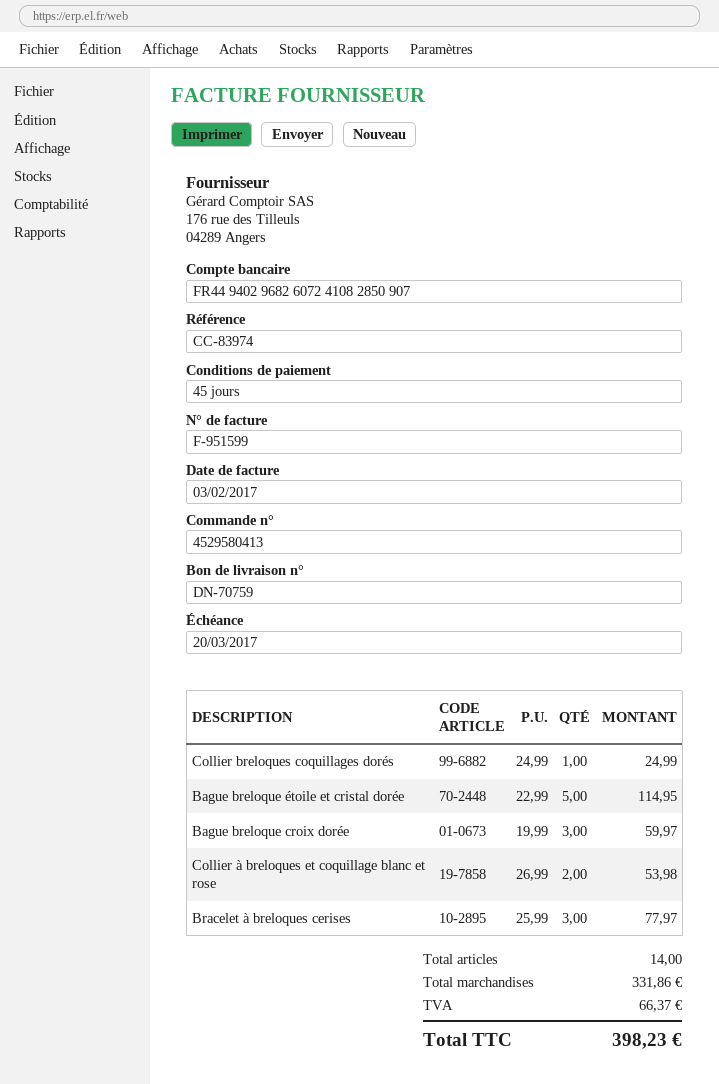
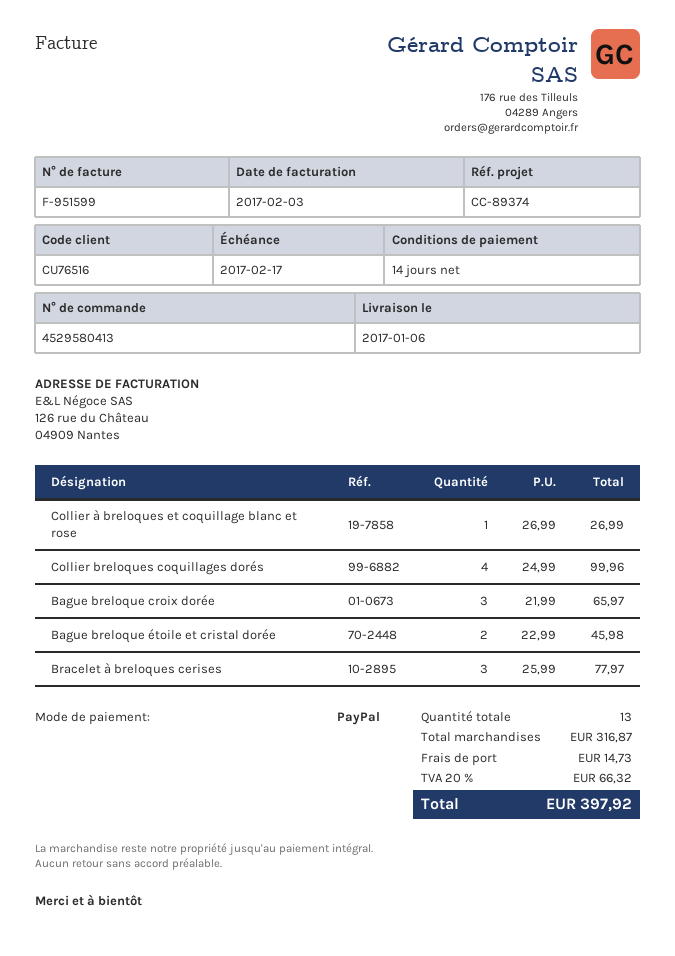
payment terms: 45 days -> 14 days
due date: 2017-03-20 -> 2017-02-17
reference: CC-83974 -> CC-89374
Collier breloques coquillages dorés: 1 x 24.99 = 24.99 -> 4 x 24.99 = 99.96
Bague breloque étoile et cristal dorée: 5 x 22.99 = 114.95 -> 2 x 22.99 = 45.98
Bague breloque croix dorée: 3 x 19.99 = 59.97 -> 3 x 21.99 = 65.97
Collier à breloques et coquillage blanc et rose: 2 x 26.99 = 53.98 -> 1 x 26.99 = 26.99
total quantity: 14 -> 13
subtotal: 331.86 -> 316.87
shipping: none -> 14.73
tax: 66.37 -> 66.32
total: 398.23 -> 397.92

